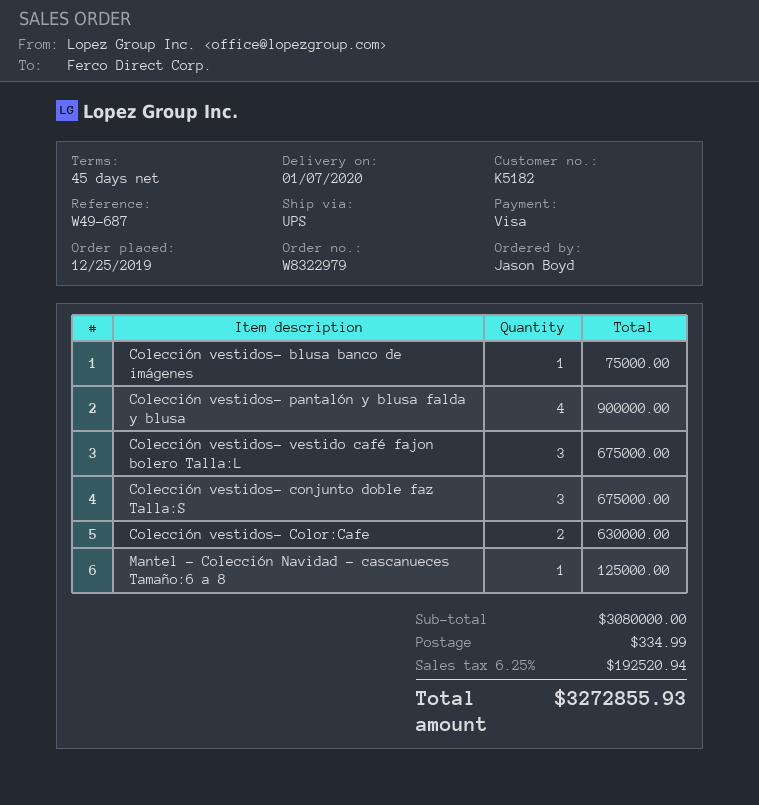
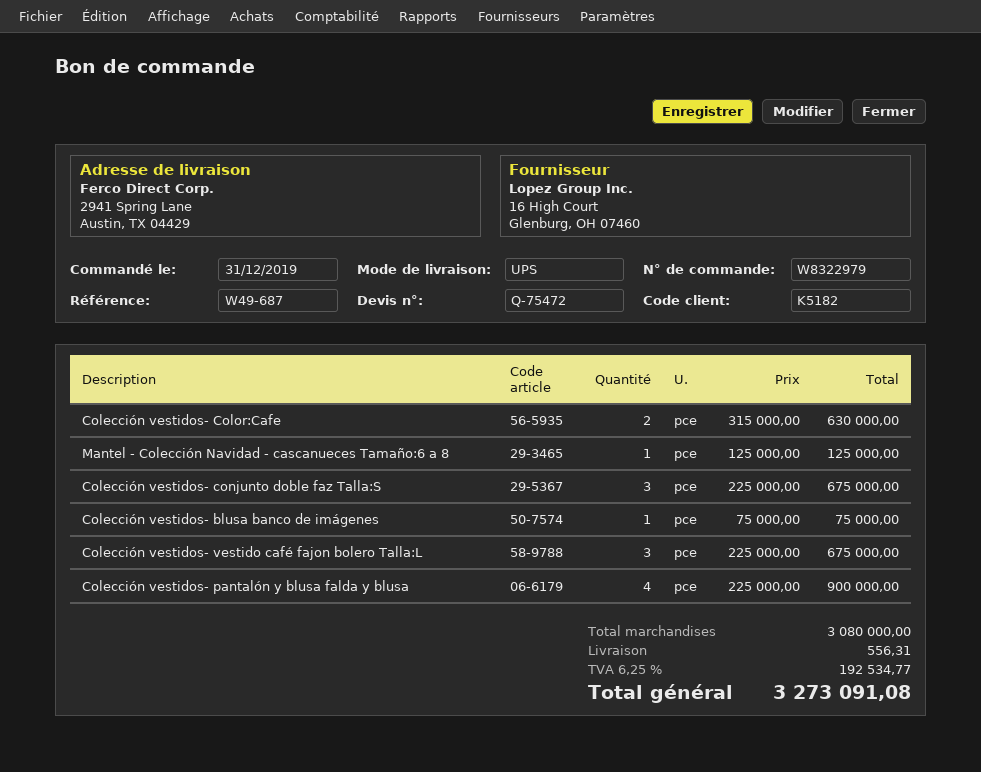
order date: 2019-12-25 -> 2019-12-31
shipping: 334.99 -> 556.31
tax: 6.25% = 192520.94 -> 6.25% = 192534.77
total: 3272855.93 -> 3273091.08

